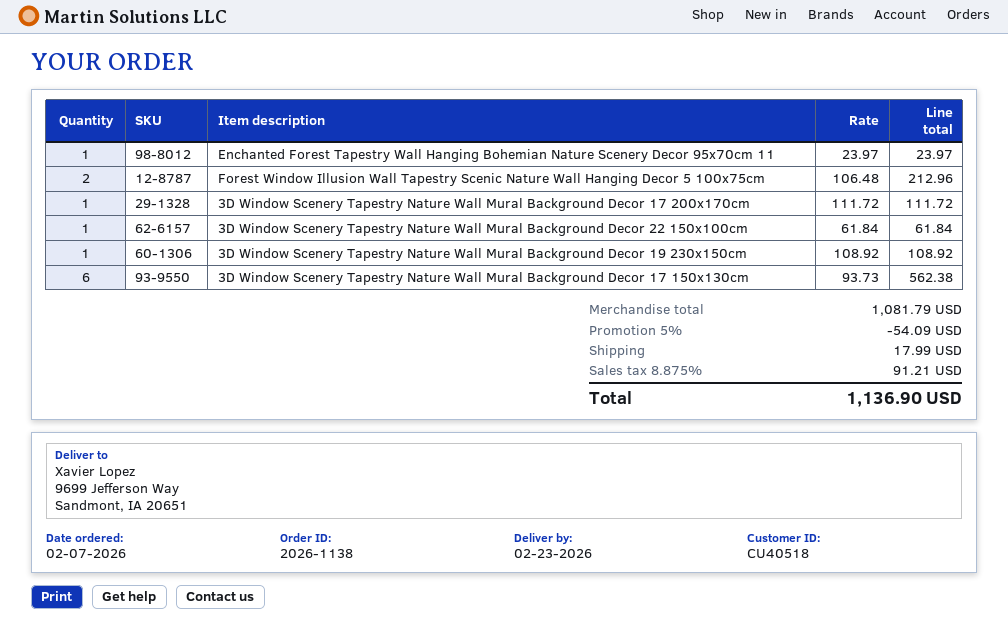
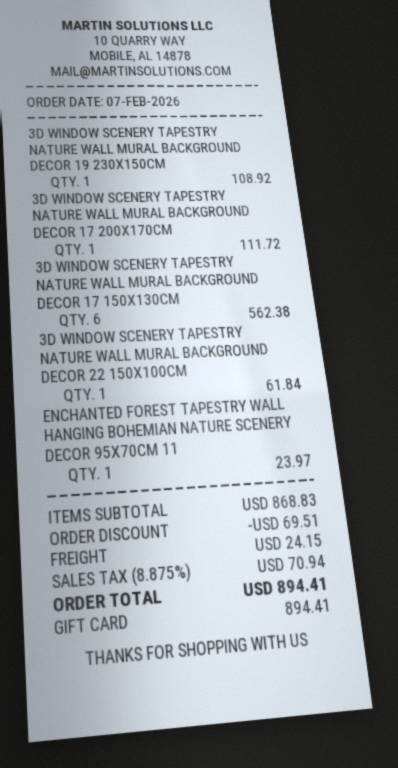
Forest Window Illusion Wall Tapestry Scenic Nature Wall Hanging Decor 5 100x75cm: 2 for 212.96 -> none
subtotal: 1081.79 -> 868.83
discount: 54.09 -> 69.51
shipping: 17.99 -> 24.15
tax: 8.875% = 91.21 -> 8.875% = 70.94
total: 1136.90 -> 894.41

